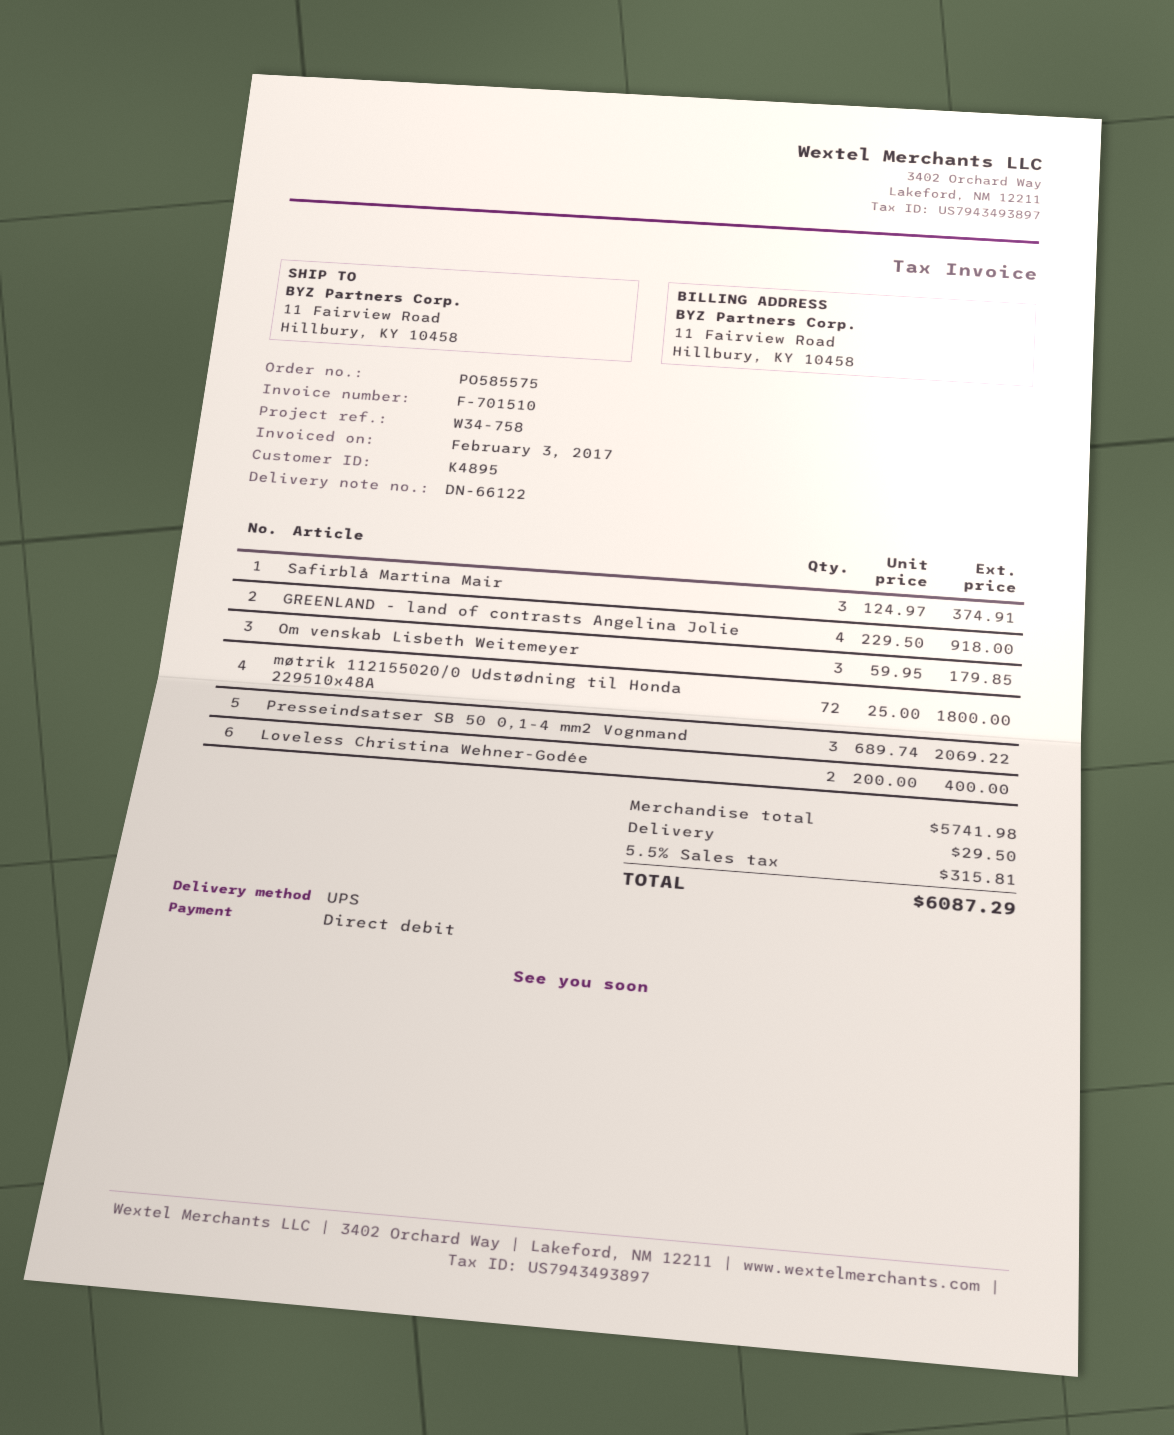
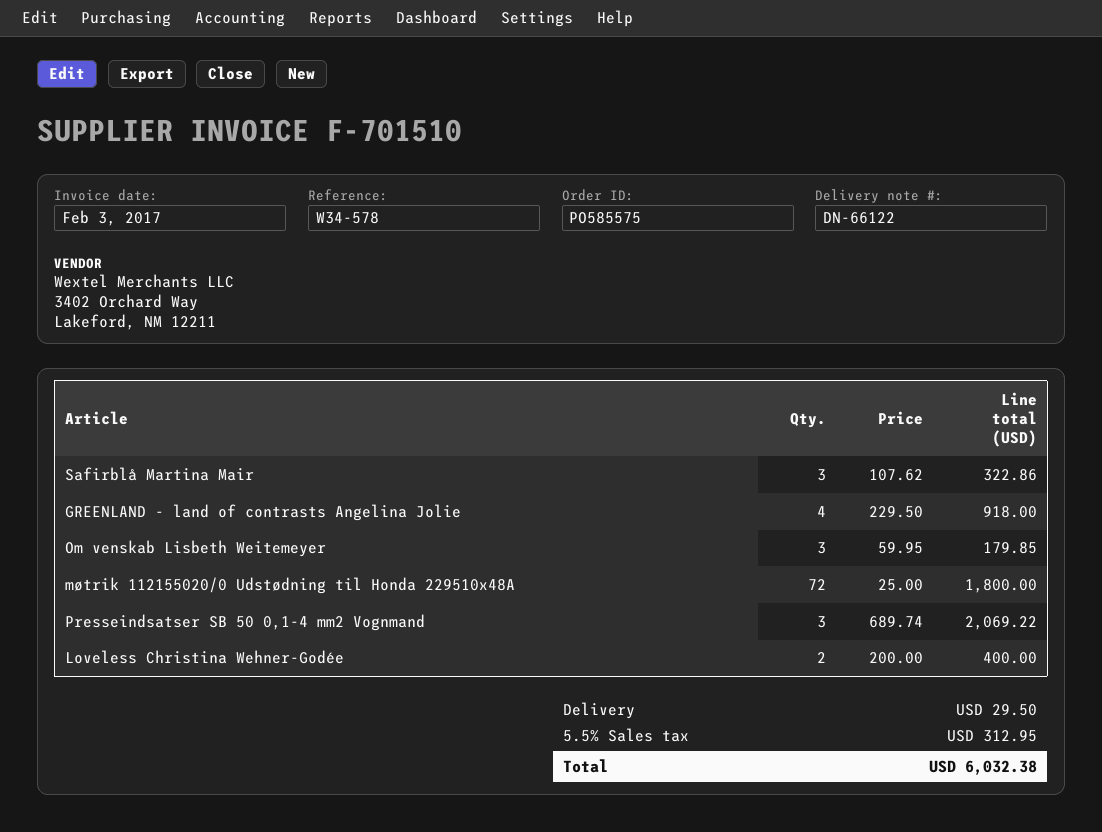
reference: W34-758 -> W34-578
Safirblå Martina Mair: 3 x 124.97 = 374.91 -> 3 x 107.62 = 322.86
tax: 5.5% = 315.81 -> 5.5% = 312.95
total: 6087.29 -> 6032.38

